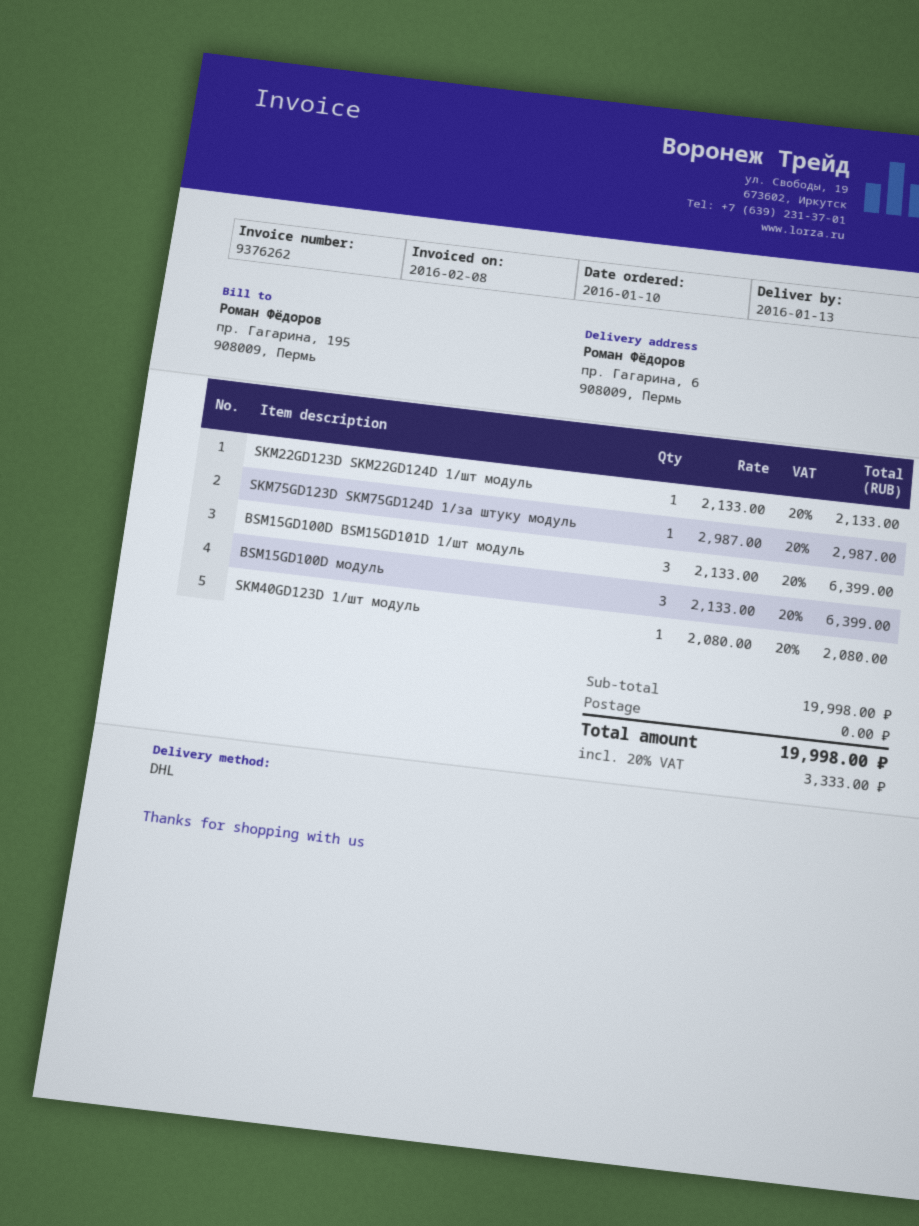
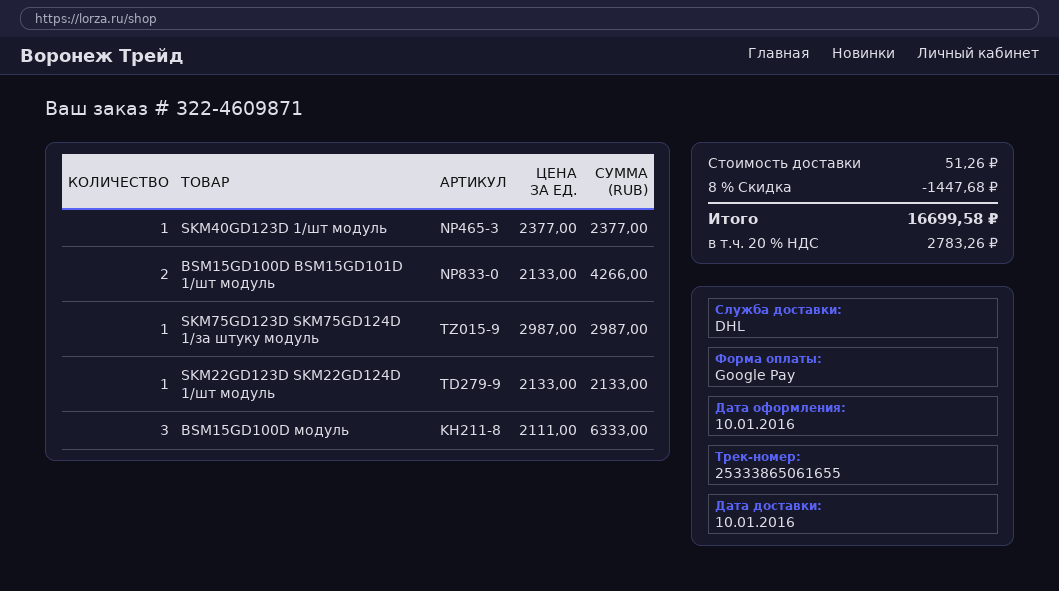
delivery date: 2016-01-13 -> 2016-01-10
BSM15GD100D BSM15GD101D 1/шт модуль: 3 x 2133.00 = 6399.00 -> 2 x 2133.00 = 4266.00
BSM15GD100D модуль: 3 x 2133.00 = 6399.00 -> 3 x 2111.00 = 6333.00
SKM40GD123D 1/шт модуль: 1 x 2080.00 = 2080.00 -> 1 x 2377.00 = 2377.00
discount: none -> 8% = 1447.68
shipping: 0.00 -> 51.26
tax: 20% = 3333.00 -> 20% = 2783.26
total: 19998.00 -> 16699.58

